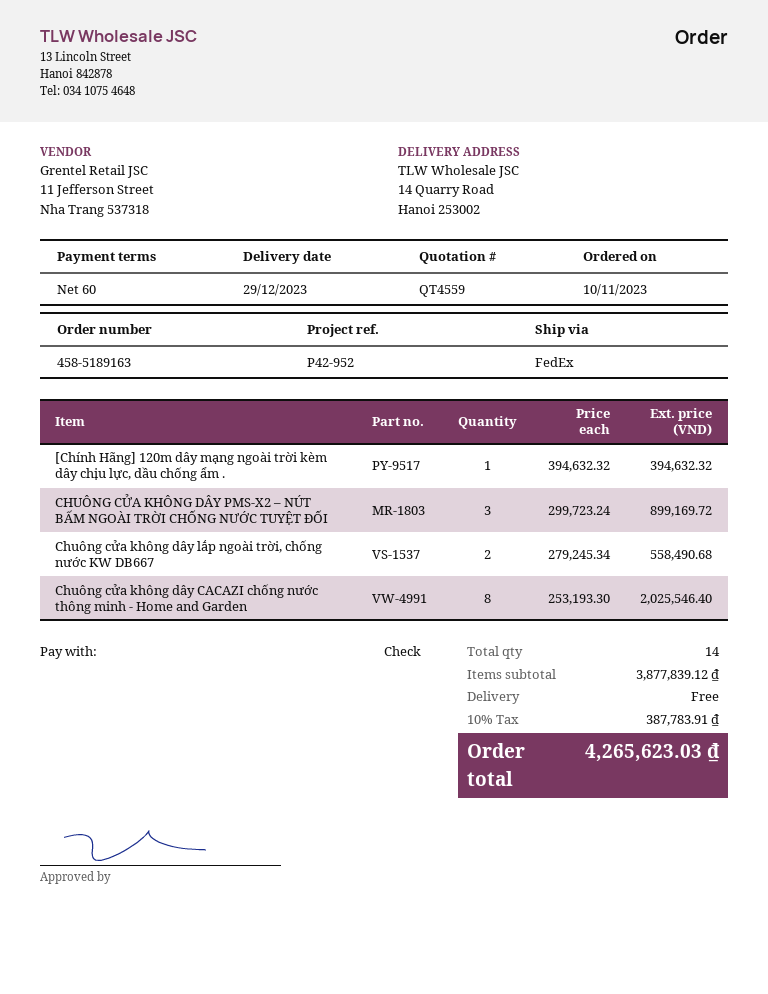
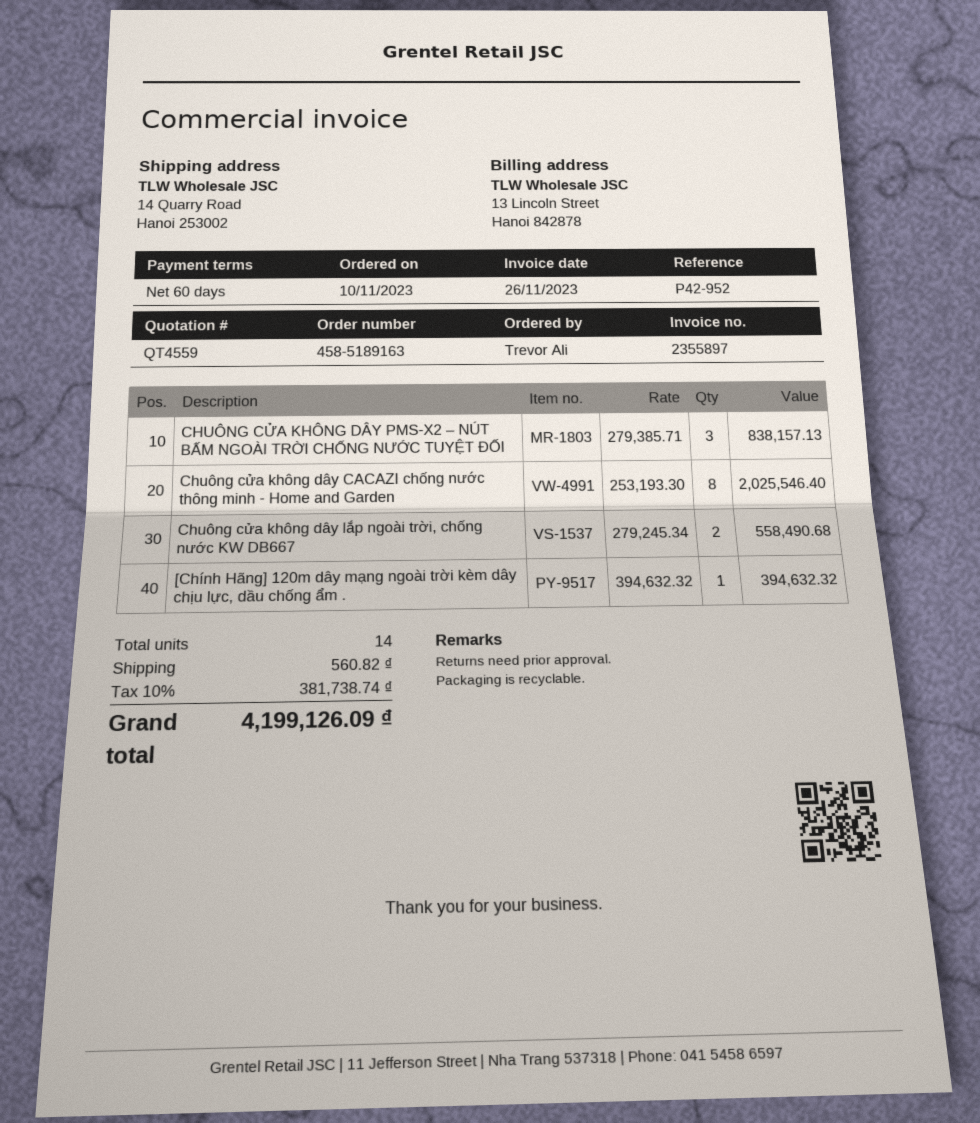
CHUÔNG CỬA KHÔNG DÂY PMS-X2 – NÚT BẤM NGOÀI TRỜI CHỐNG NƯỚC TUYỆT ĐỐI: 3 x 299723.24 = 899169.72 -> 3 x 279385.71 = 838157.13
shipping: 0.00 -> 560.82
tax: 10% = 387783.91 -> 10% = 381738.74
total: 4265623.03 -> 4199126.09

